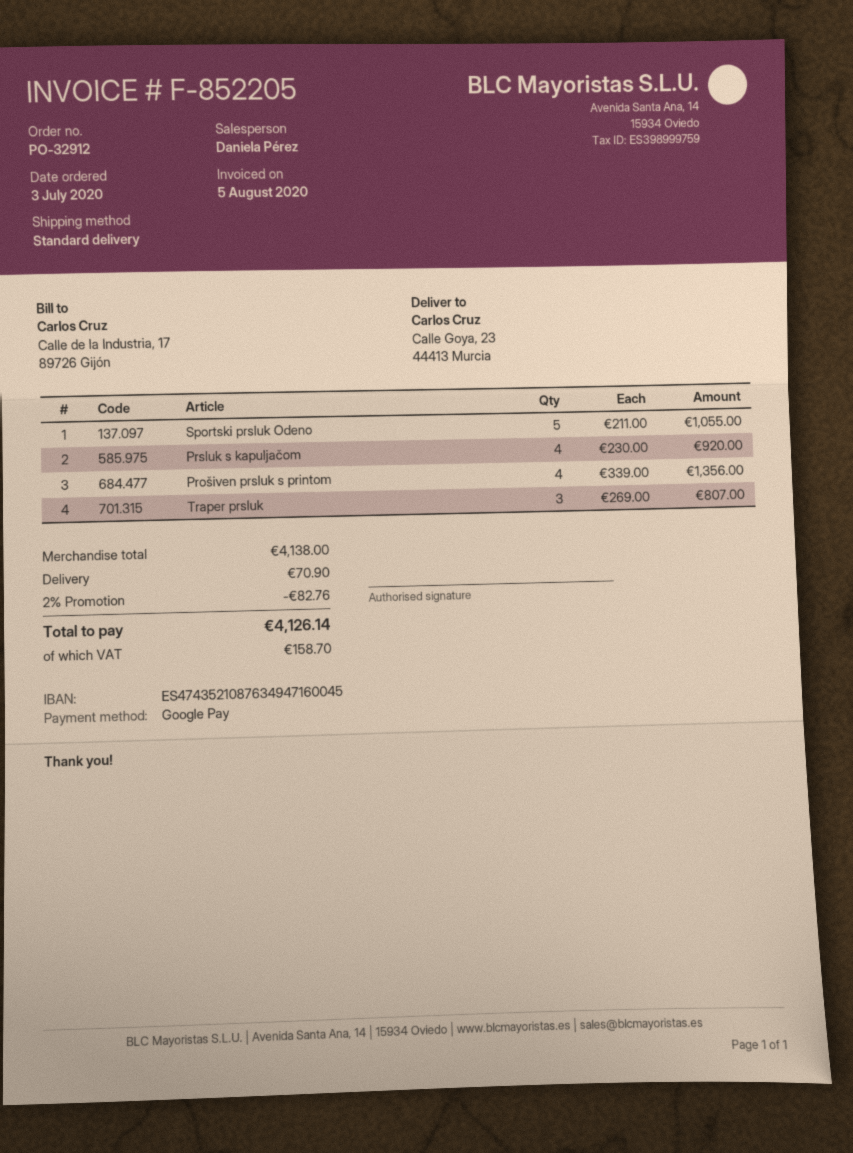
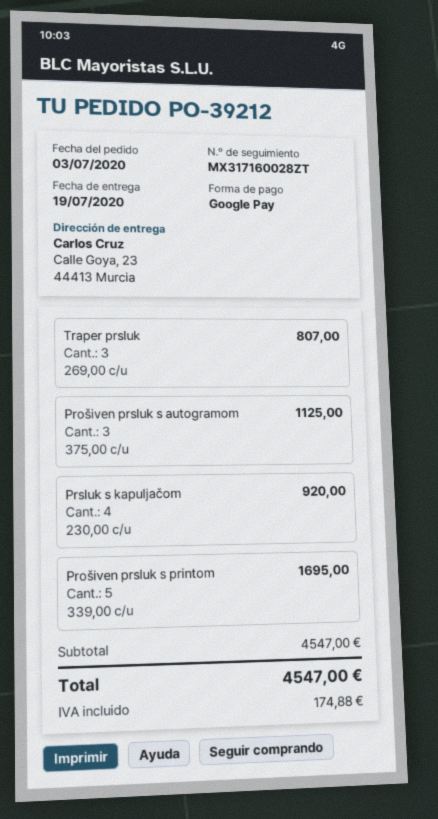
order number: PO-32912 -> PO-39212
Sportski prsluk Odeno: 5 x 211.00 = 1055.00 -> none
Prošiven prsluk s printom: 4 x 339.00 = 1356.00 -> 5 x 339.00 = 1695.00
Prošiven prsluk s autogramom: none -> 3 x 375.00 = 1125.00
subtotal: 4138.00 -> 4547.00
discount: 2% = 82.76 -> none
shipping: 70.90 -> none
tax: 158.70 -> 174.88
total: 4126.14 -> 4547.00

